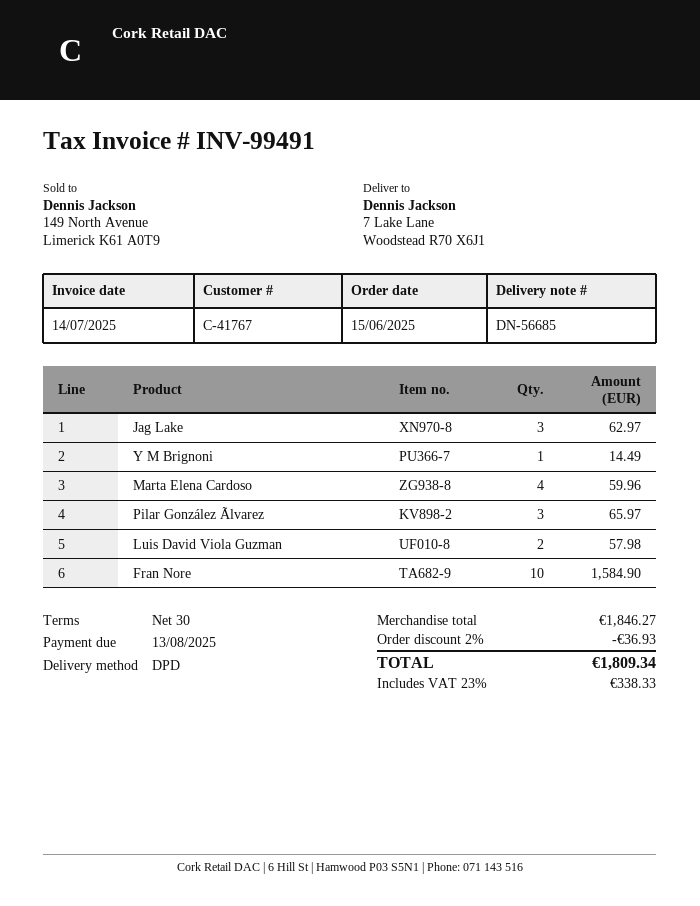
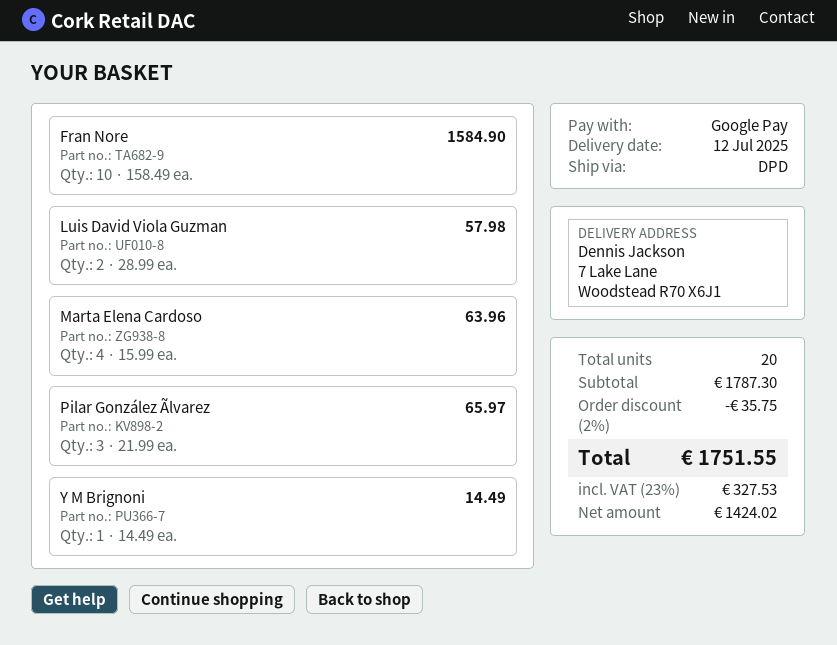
Jag Lake: 3 for 62.97 -> none
Marta Elena Cardoso: 4 for 59.96 -> 4 for 63.96
subtotal: 1846.27 -> 1787.30
discount: 2% = 36.93 -> 2% = 35.75
tax: 23% = 338.33 -> 23% = 327.53
total: 1809.34 -> 1751.55

